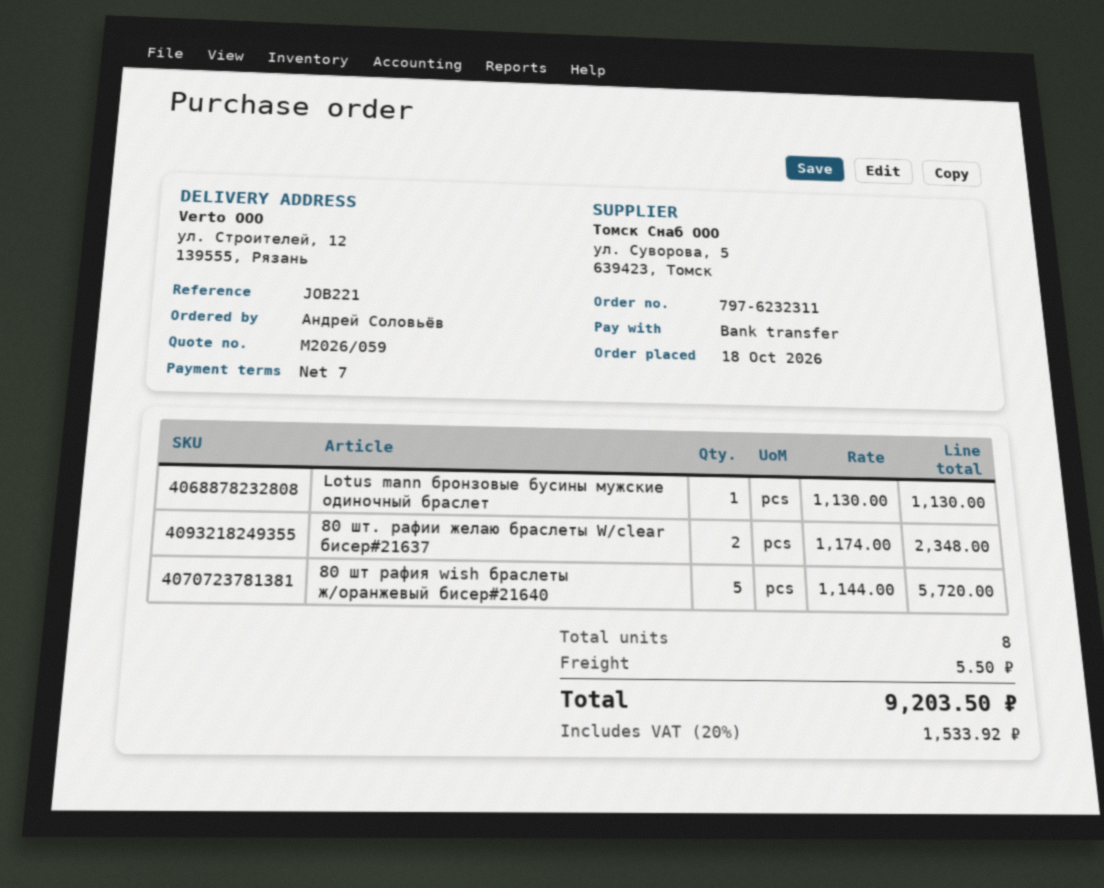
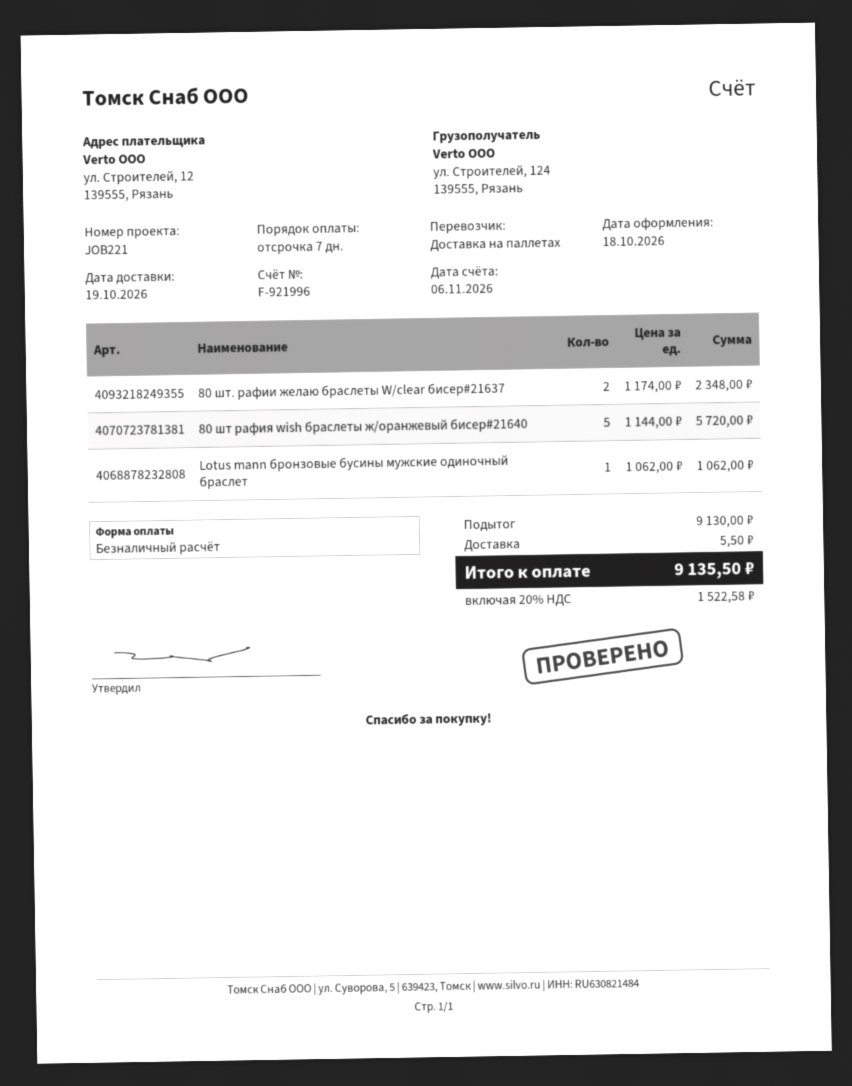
ship to: ул. Строителей, 12, 139555, Рязань -> ул. Строителей, 124, 139555, Рязань
Lotus mann бронзовые бусины мужские одиночный браслет: 1 x 1130.00 = 1130.00 -> 1 x 1062.00 = 1062.00
tax: 20% = 1533.92 -> 20% = 1522.58
total: 9203.50 -> 9135.50

